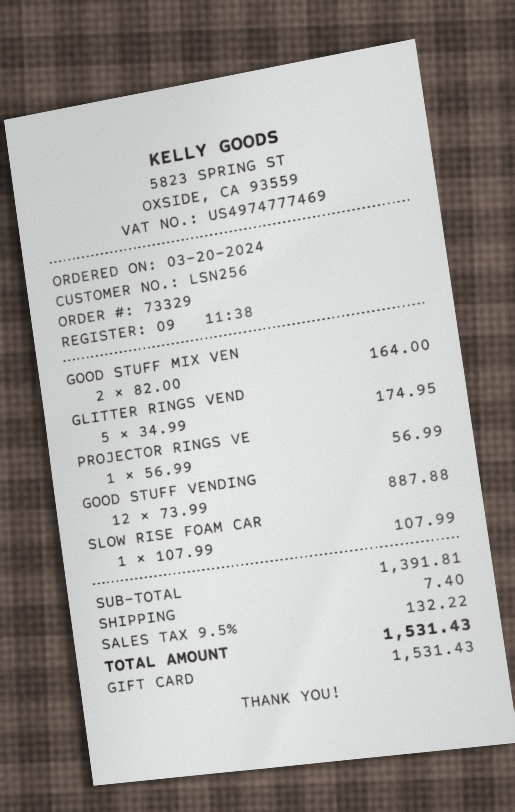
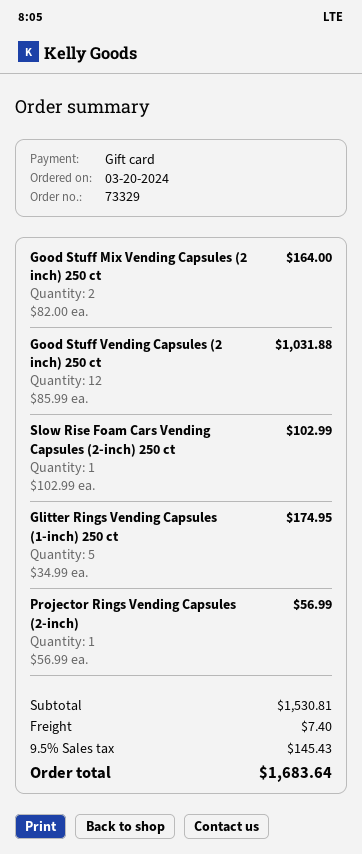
GOOD STUFF VENDING: 12 x 73.99 = 887.88 -> 12 x 85.99 = 1031.88
SLOW RISE FOAM CAR: 1 x 107.99 = 107.99 -> 1 x 102.99 = 102.99
subtotal: 1391.81 -> 1530.81
tax: 9.5% = 132.22 -> 9.5% = 145.43
total: 1531.43 -> 1683.64

